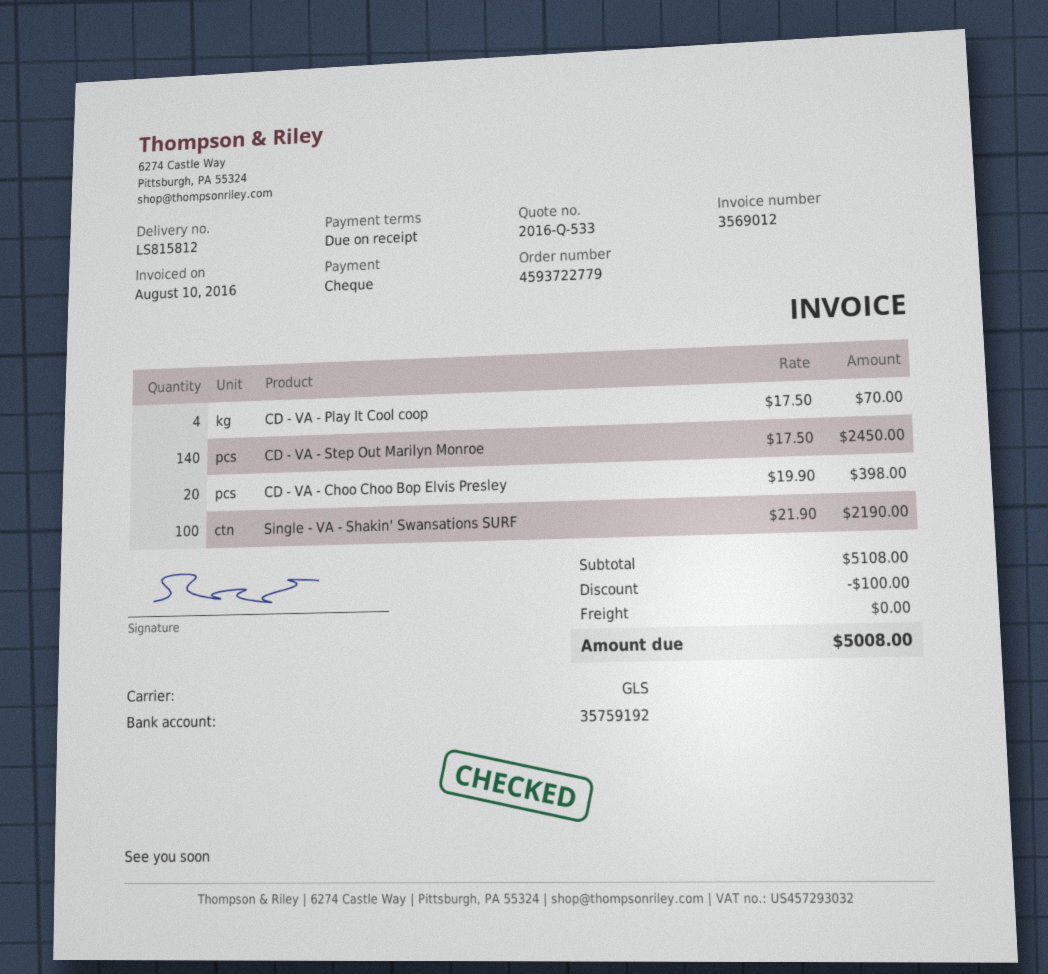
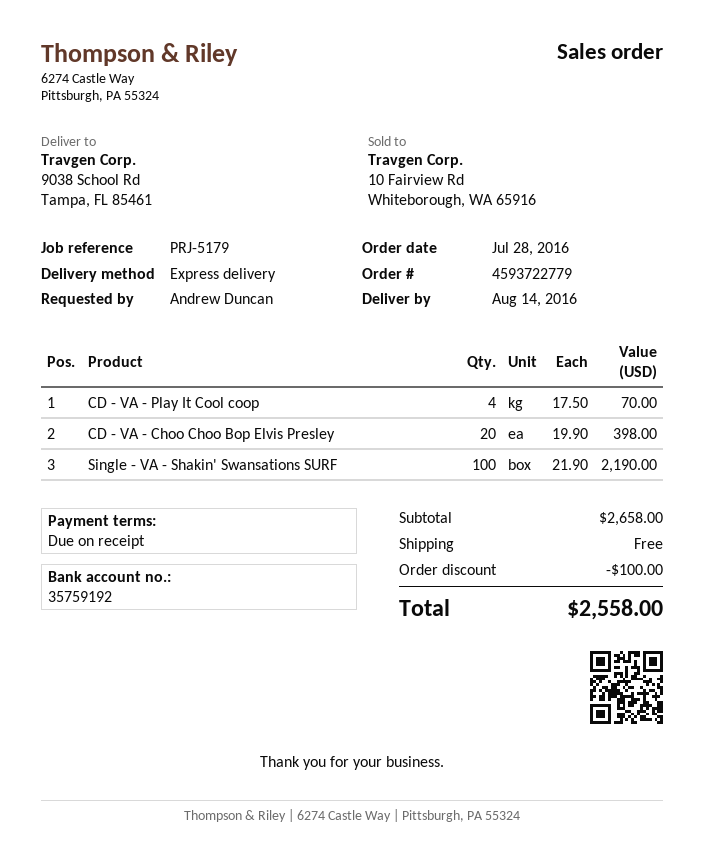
shipping method: GLS -> express
CD - VA - Step Out Marilyn Monroe: 140 x 17.50 = 2450.00 -> none
subtotal: 5108.00 -> 2658.00
total: 5008.00 -> 2558.00

